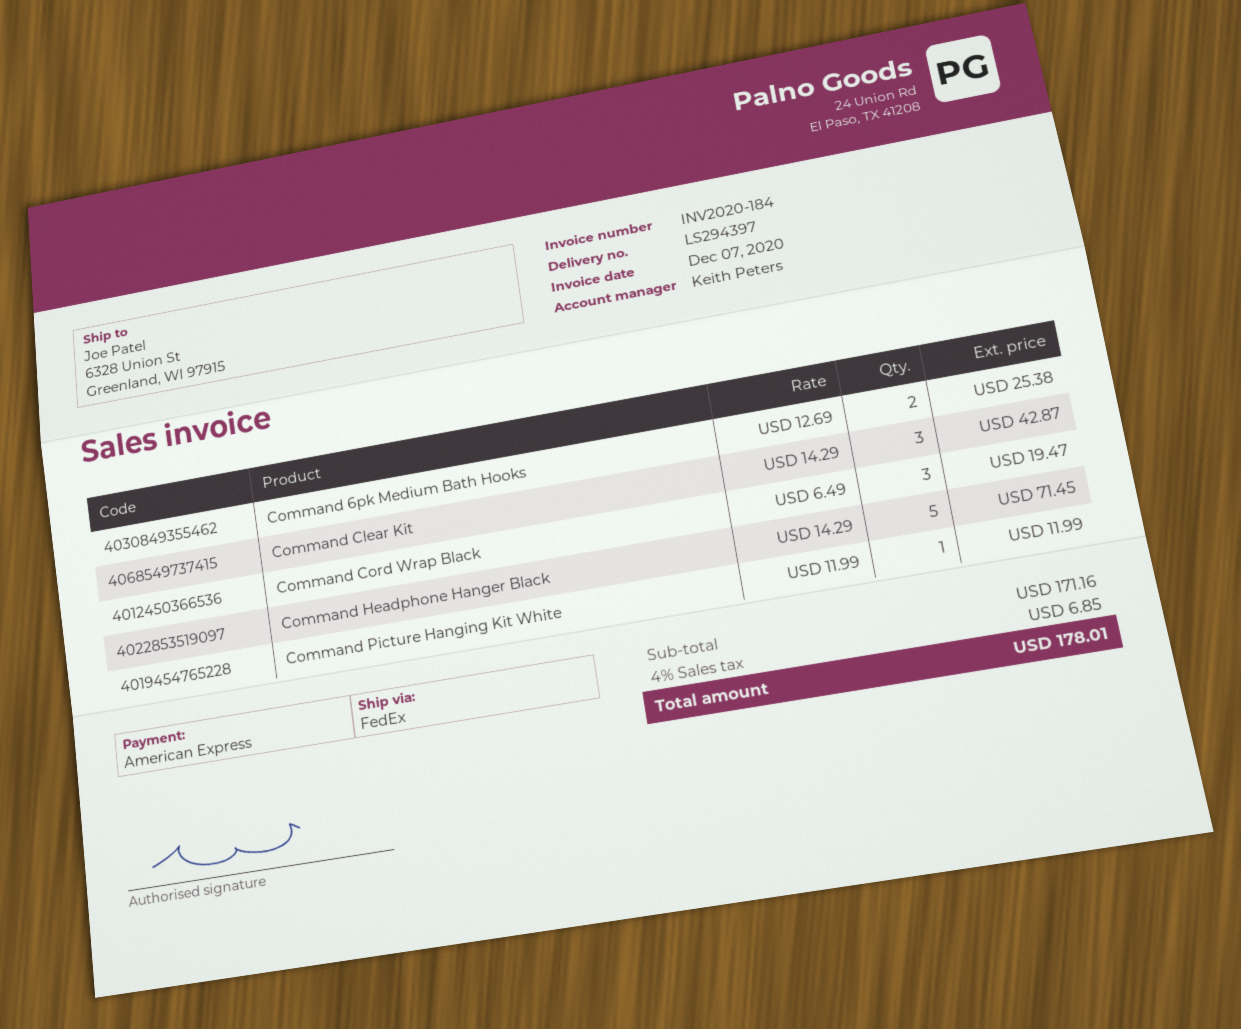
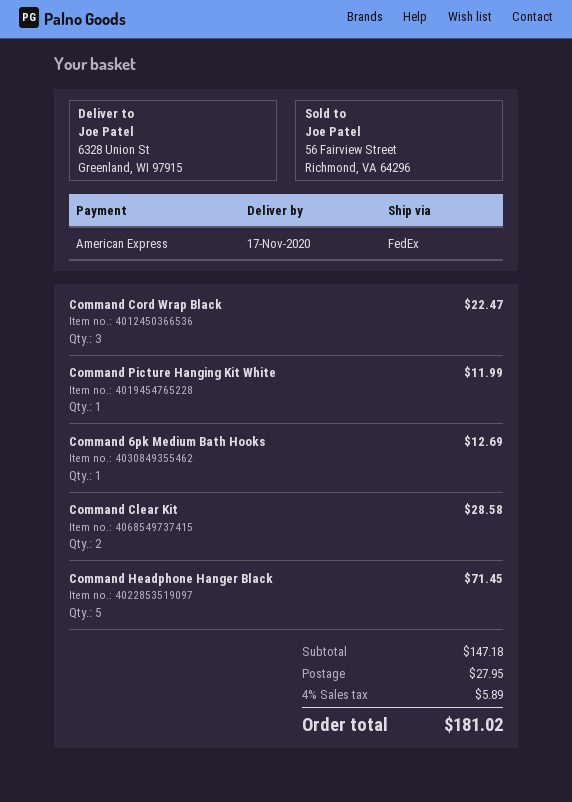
Command 6pk Medium Bath Hooks: 2 for 25.38 -> 1 for 12.69
Command Clear Kit: 3 for 42.87 -> 2 for 28.58
Command Cord Wrap Black: 3 for 19.47 -> 3 for 22.47
subtotal: 171.16 -> 147.18
shipping: none -> 27.95
tax: 4% = 6.85 -> 4% = 5.89
total: 178.01 -> 181.02

